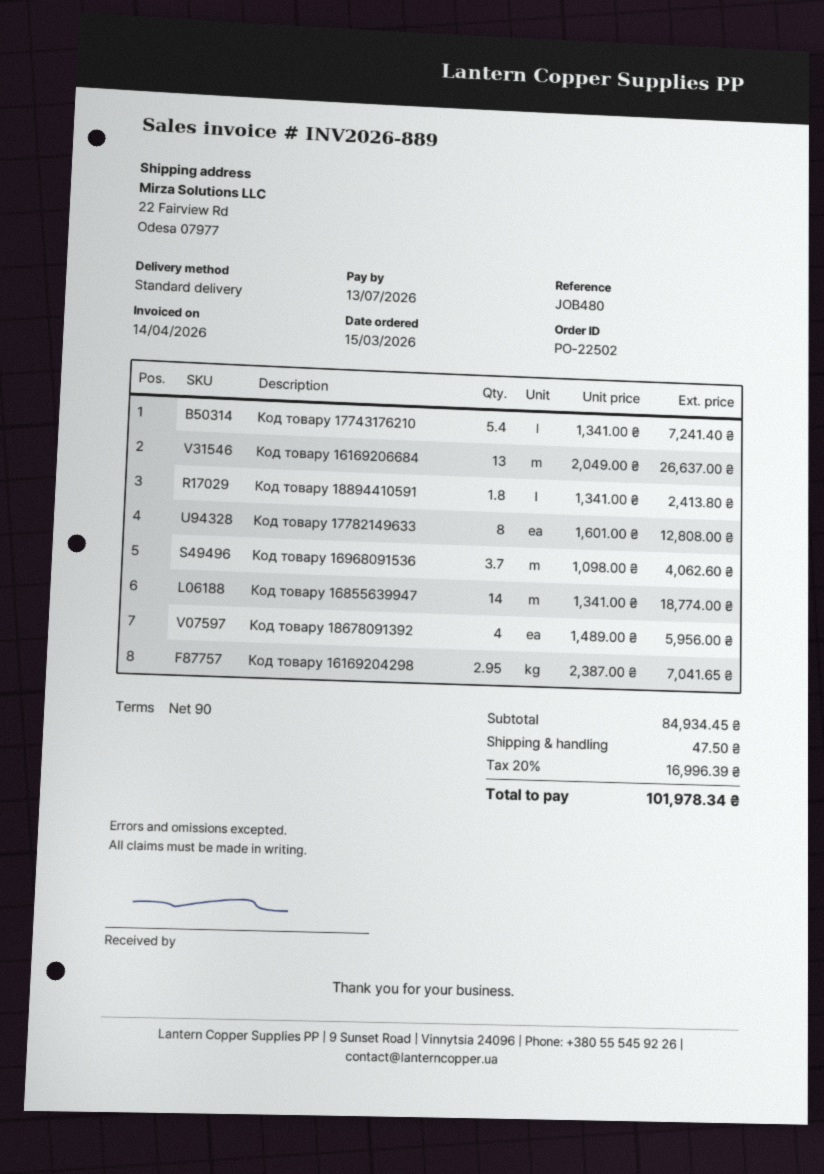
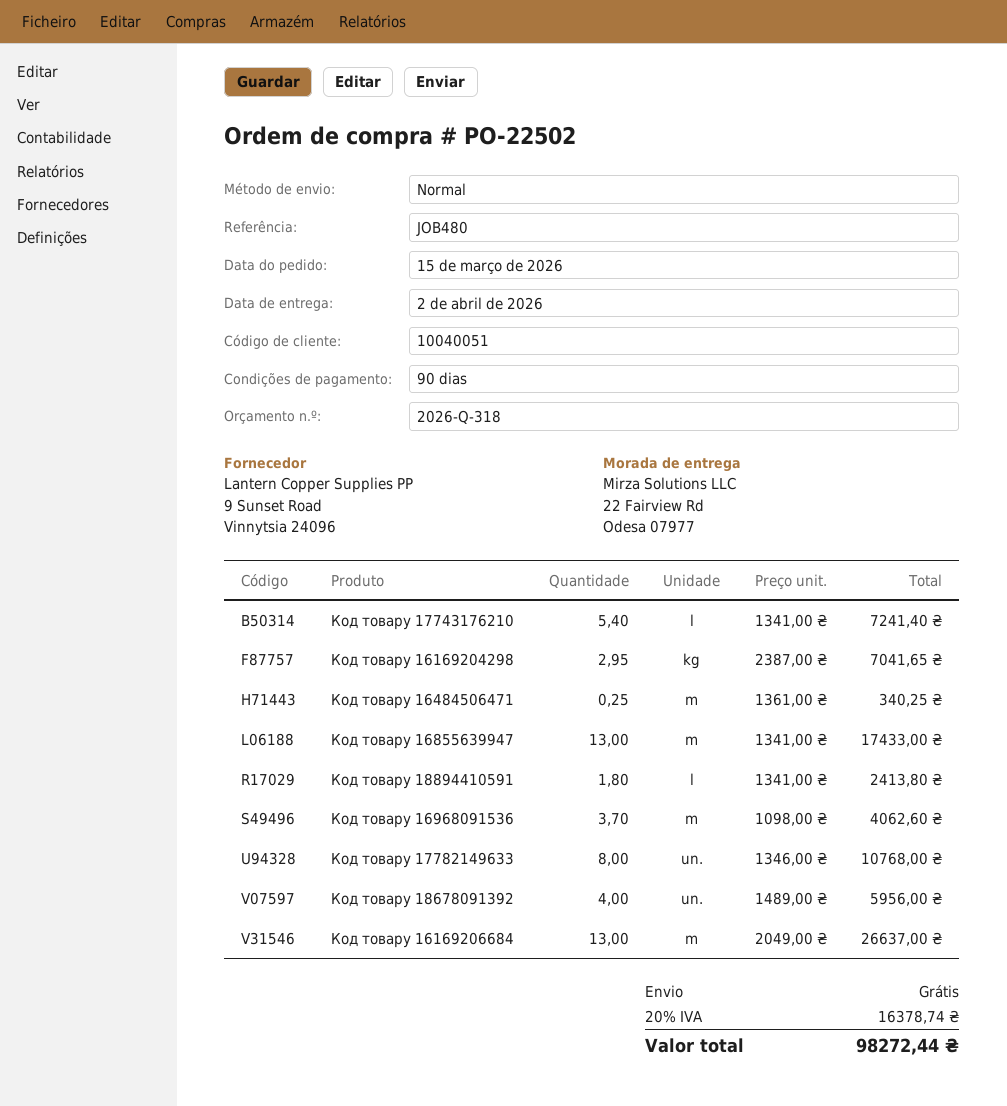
Код товару 17782149633: 8 x 1601.00 = 12808.00 -> 8 x 1346.00 = 10768.00
Код товару 16855639947: 14 x 1341.00 = 18774.00 -> 13 x 1341.00 = 17433.00
Код товару 16484506471: none -> 0.25 x 1361.00 = 340.25
shipping: 47.50 -> 0.00
tax: 20% = 16996.39 -> 20% = 16378.74
total: 101978.34 -> 98272.44

